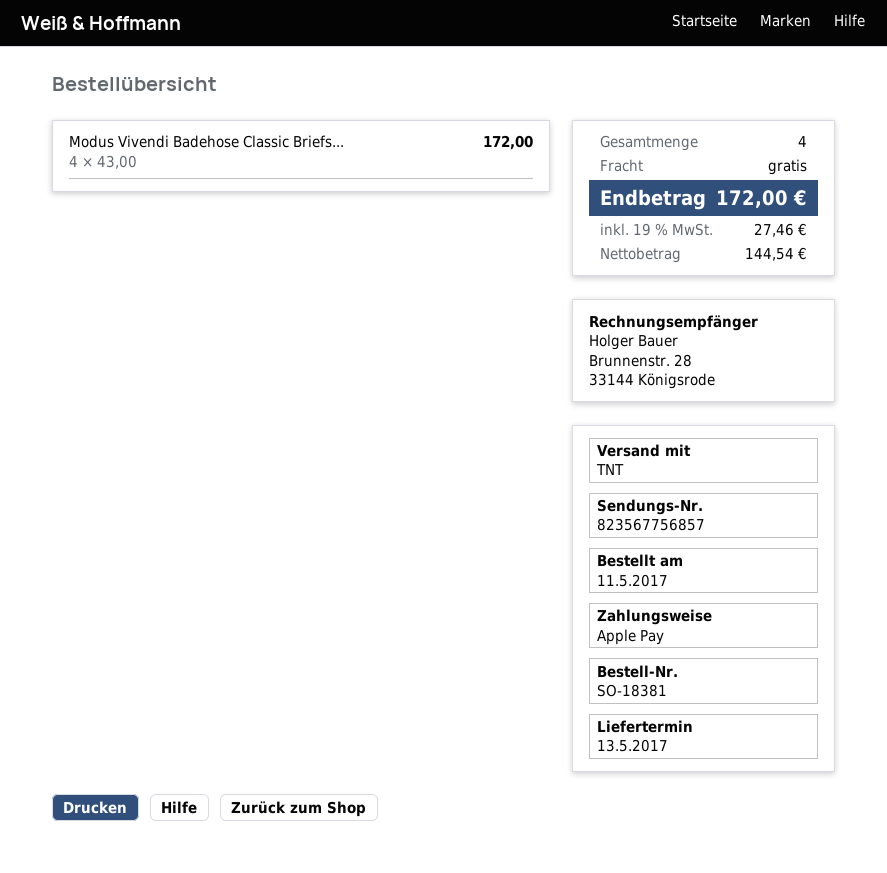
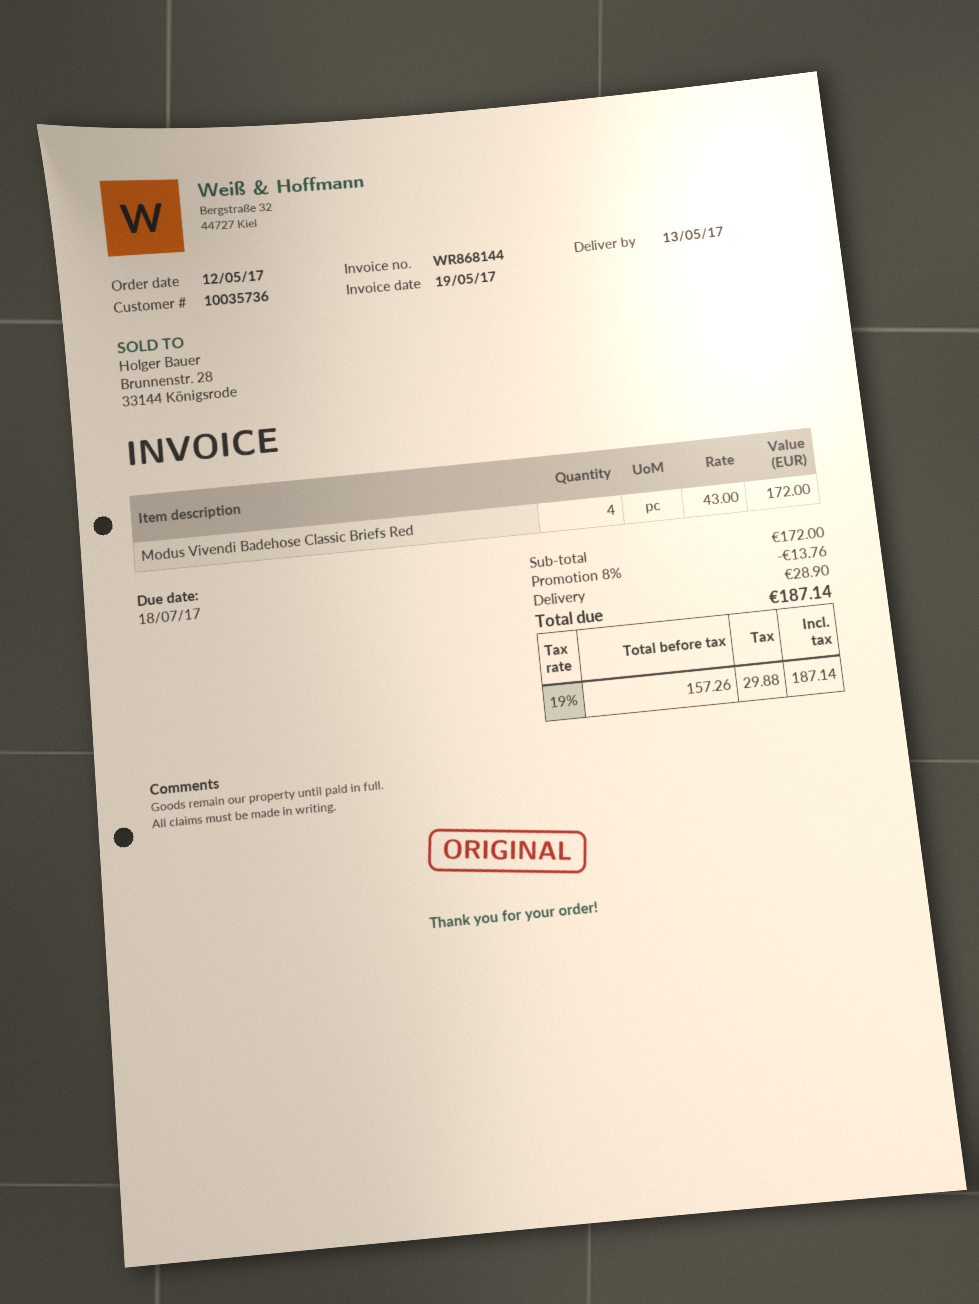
order date: 2017-05-11 -> 2017-05-12
discount: none -> 8% = 13.76
shipping: 0.00 -> 28.90
net: 144.54 -> 157.26
tax: 19% = 27.46 -> 19% = 29.88
total: 172.00 -> 187.14

